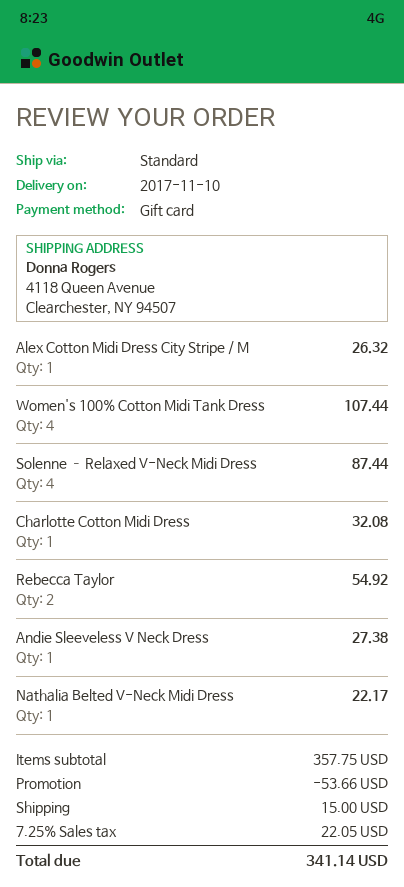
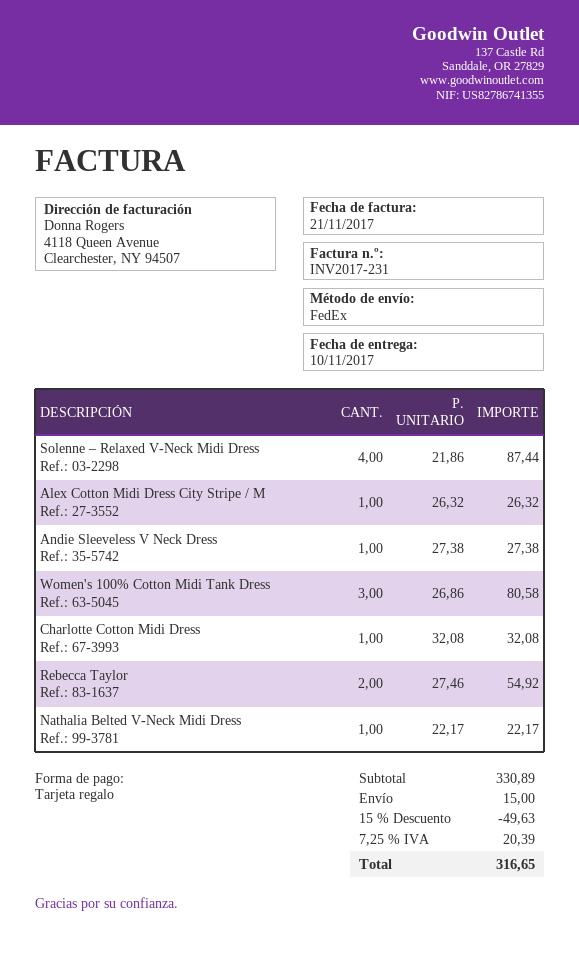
shipping method: standard -> FedEx
Women's 100% Cotton Midi Tank Dress: 4 for 107.44 -> 3 for 80.58
subtotal: 357.75 -> 330.89
discount: 53.66 -> 49.63
tax: 7.25% = 22.05 -> 7.25% = 20.39
total: 341.14 -> 316.65

